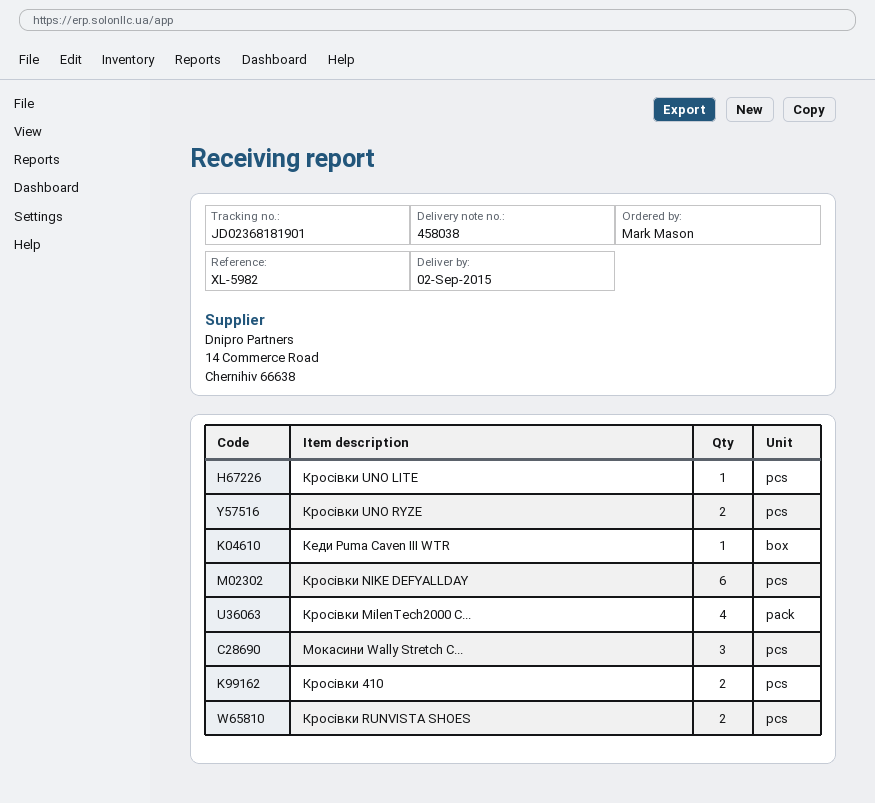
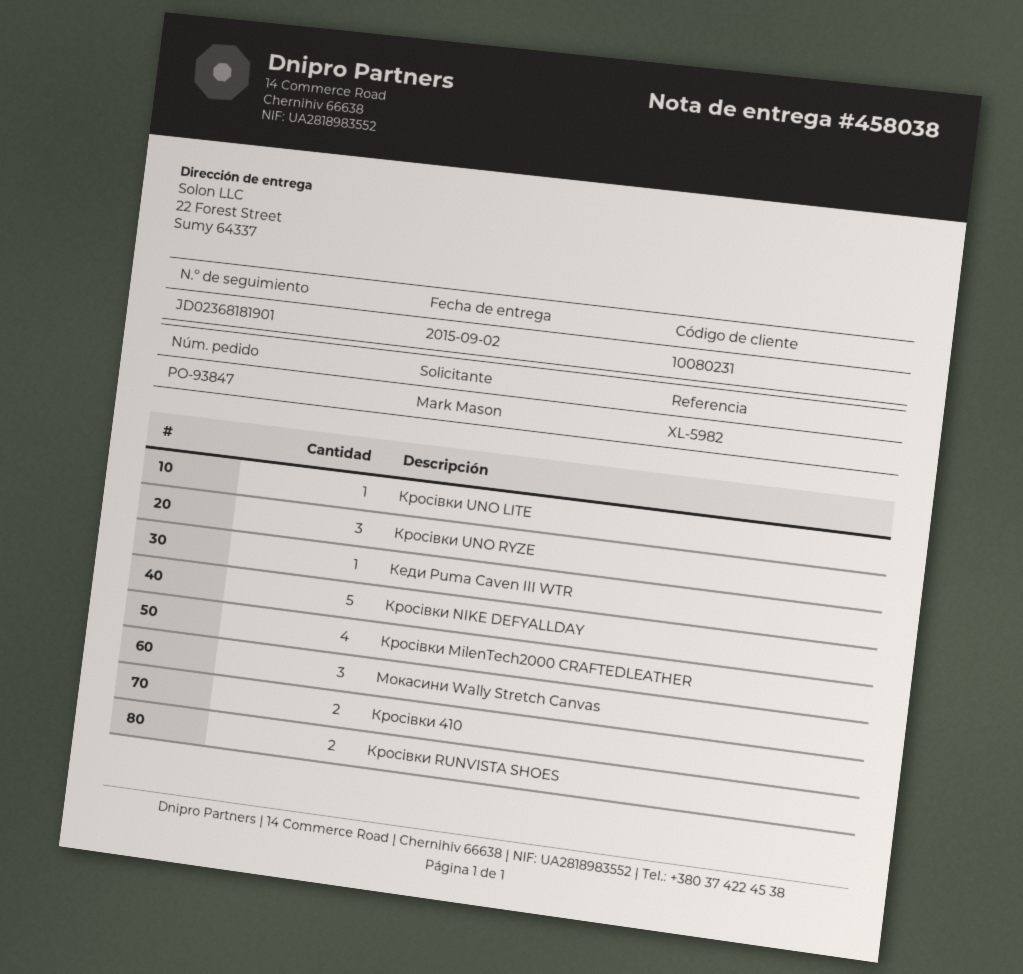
Кросівки UNO RYZE: 2 -> 3
Кросівки NIKE DEFYALLDAY: 6 -> 5

